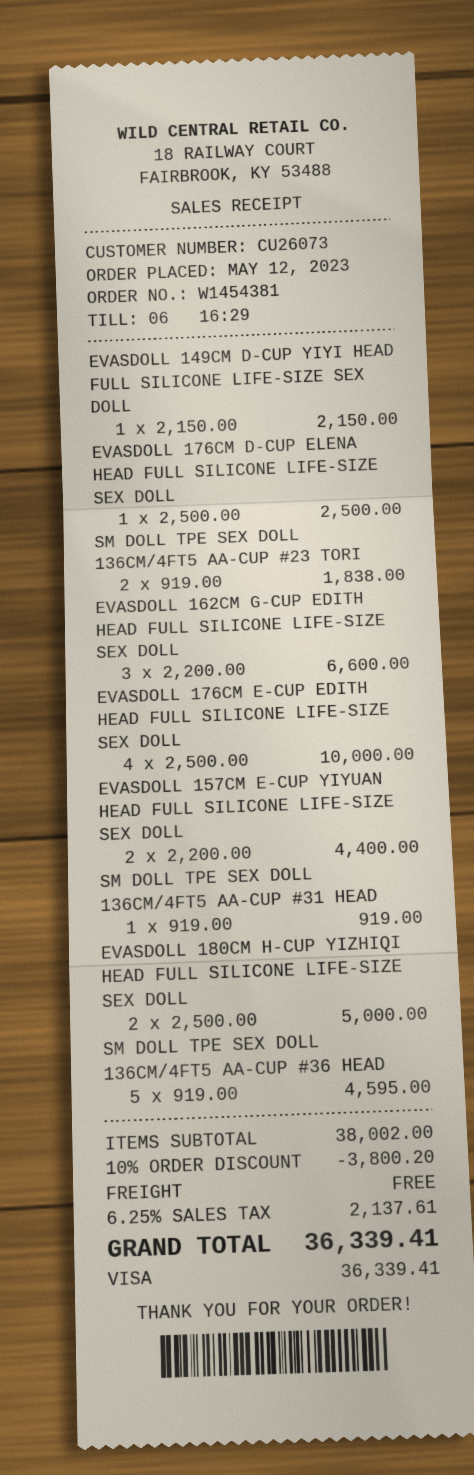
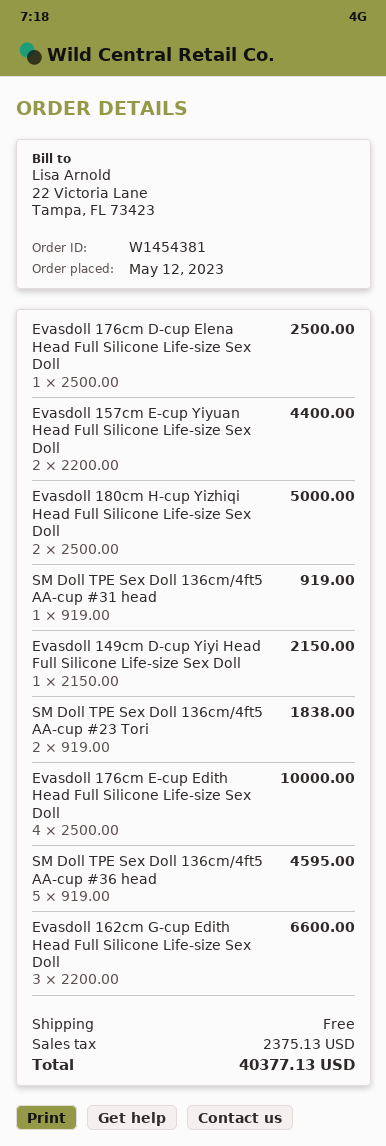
discount: 10% = 3800.20 -> none
tax: 2137.61 -> 2375.13
total: 36339.41 -> 40377.13

